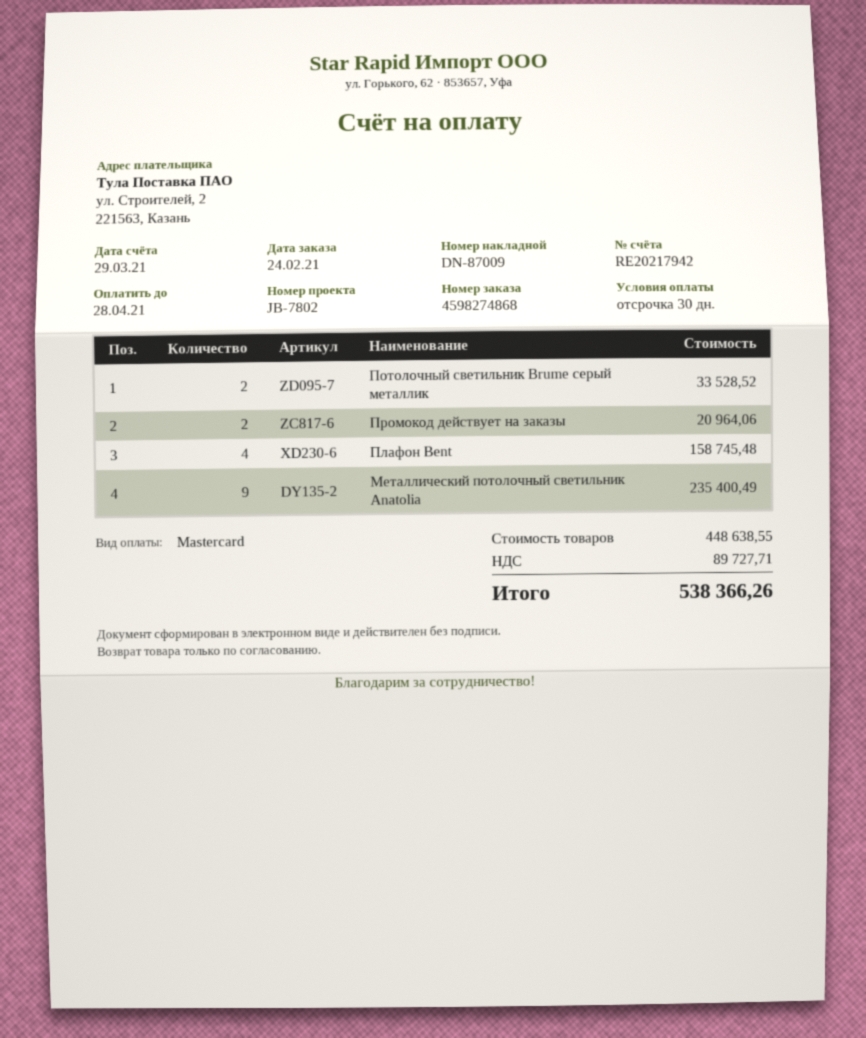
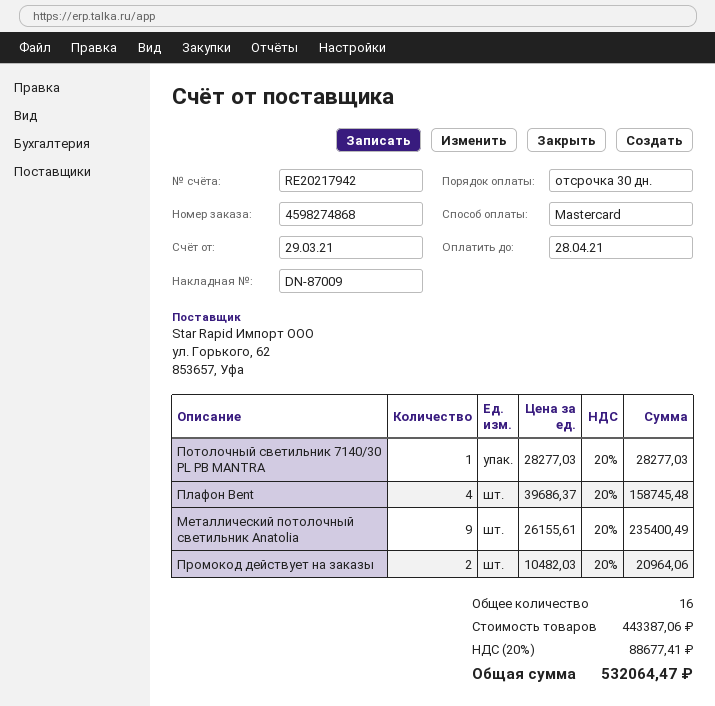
Потолочный светильник Brume серый металлик: 2 for 33528.52 -> none
Потолочный светильник 7140/30 PL PB MANTRA: none -> 1 for 28277.03
subtotal: 448638.55 -> 443387.06
tax: 89727.71 -> 88677.41
total: 538366.26 -> 532064.47

